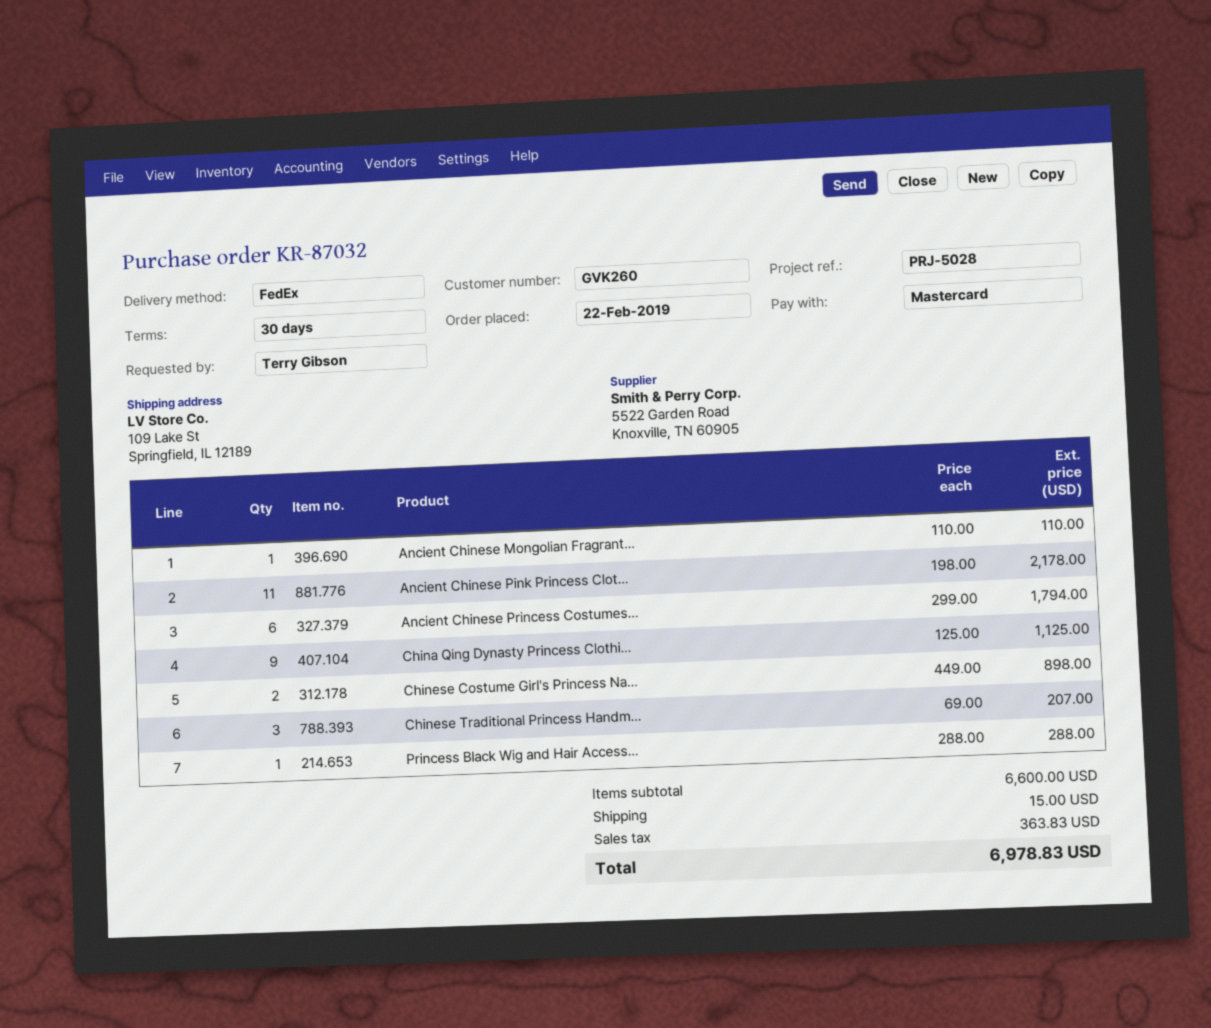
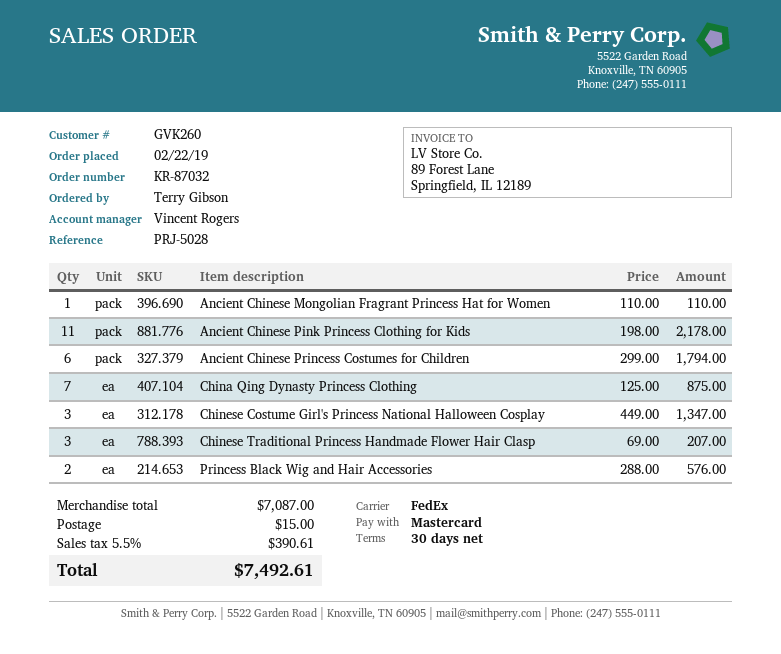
China Qing Dynasty Princess Clothi...: 9 x 125.00 = 1125.00 -> 7 x 125.00 = 875.00
Chinese Costume Girl's Princess Na...: 2 x 449.00 = 898.00 -> 3 x 449.00 = 1347.00
Princess Black Wig and Hair Access...: 1 x 288.00 = 288.00 -> 2 x 288.00 = 576.00
subtotal: 6600.00 -> 7087.00
tax: 363.83 -> 390.61
total: 6978.83 -> 7492.61

